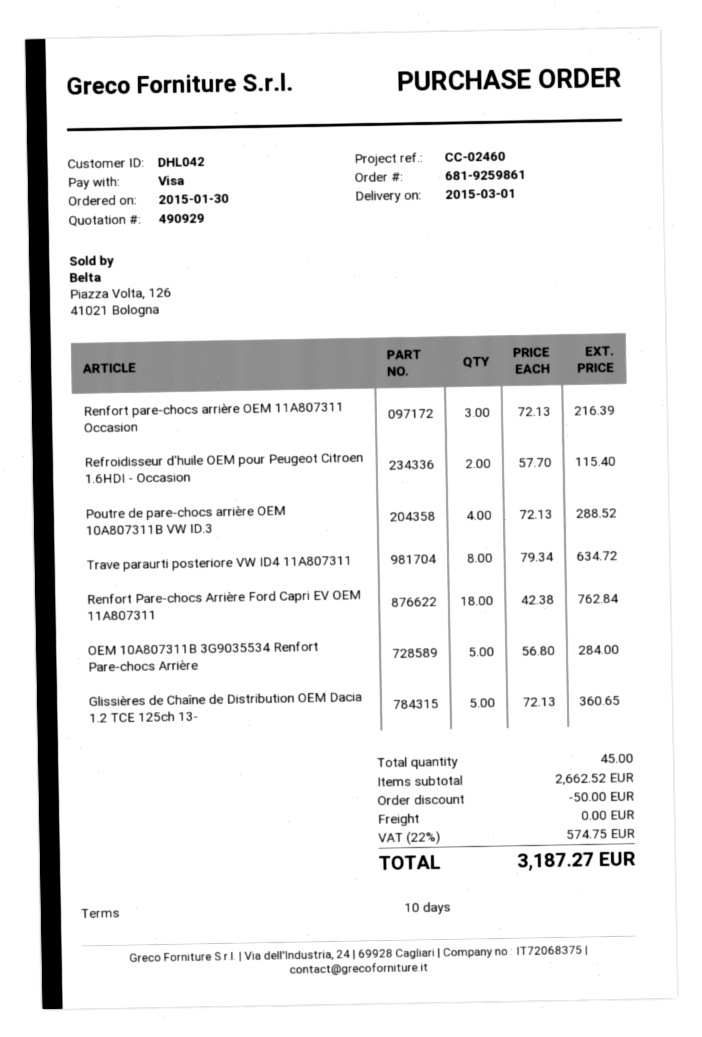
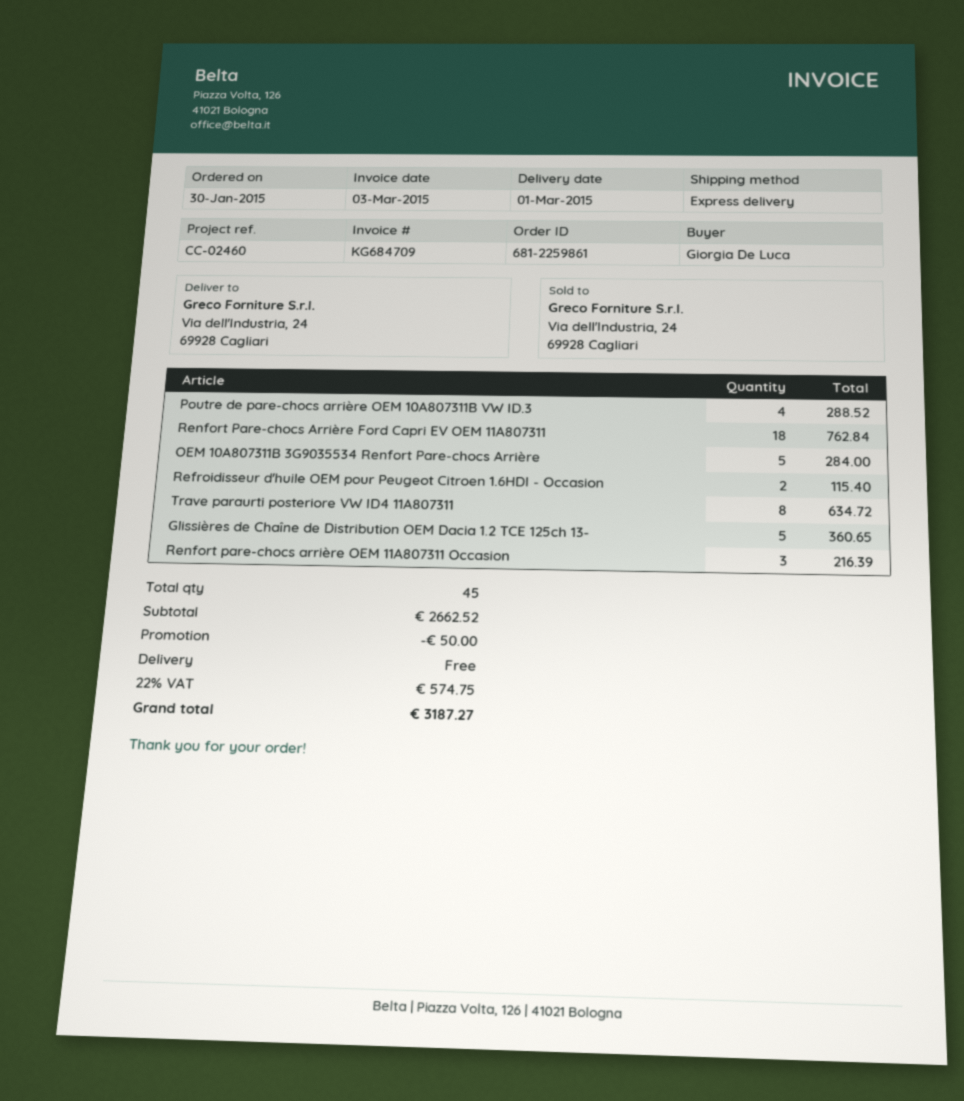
order number: 681-9259861 -> 681-2259861

